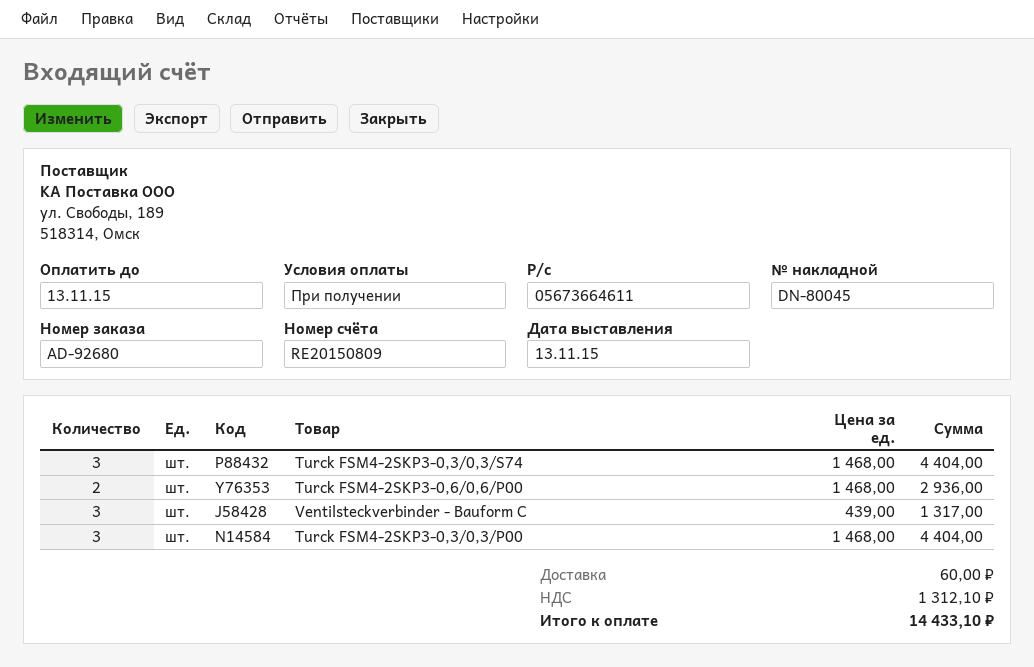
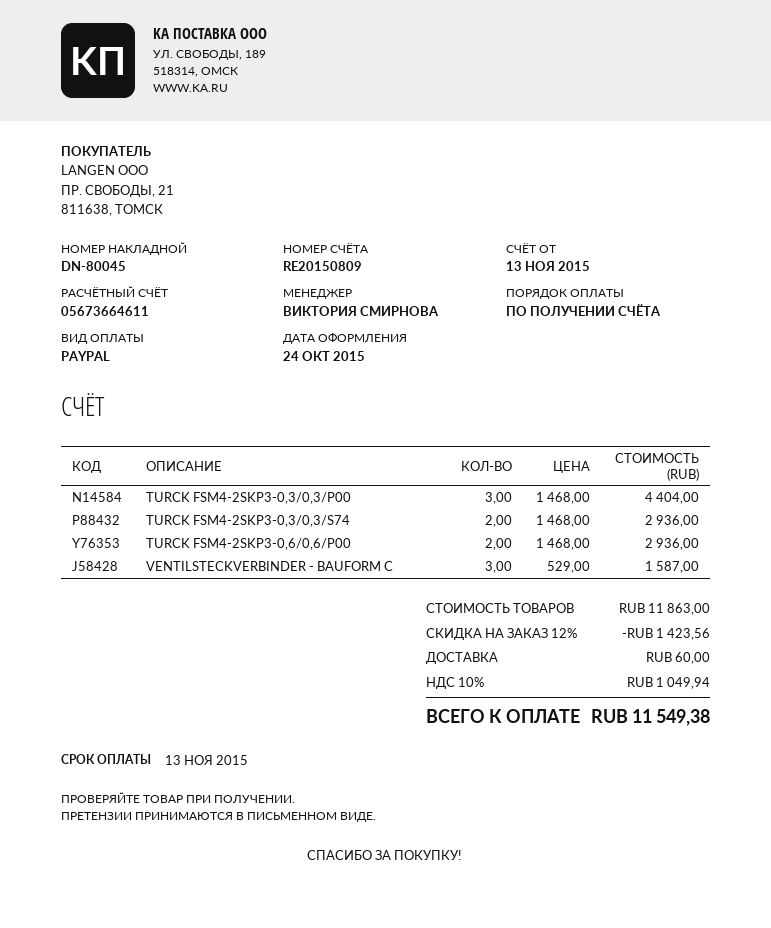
Turck FSM4-2SKP3-0,3/0,3/S74: 3 x 1468.00 = 4404.00 -> 2 x 1468.00 = 2936.00
Ventilsteckverbinder - Bauform C: 3 x 439.00 = 1317.00 -> 3 x 529.00 = 1587.00
discount: none -> 12% = 1423.56
tax: 1312.10 -> 1049.94
total: 14433.10 -> 11549.38

